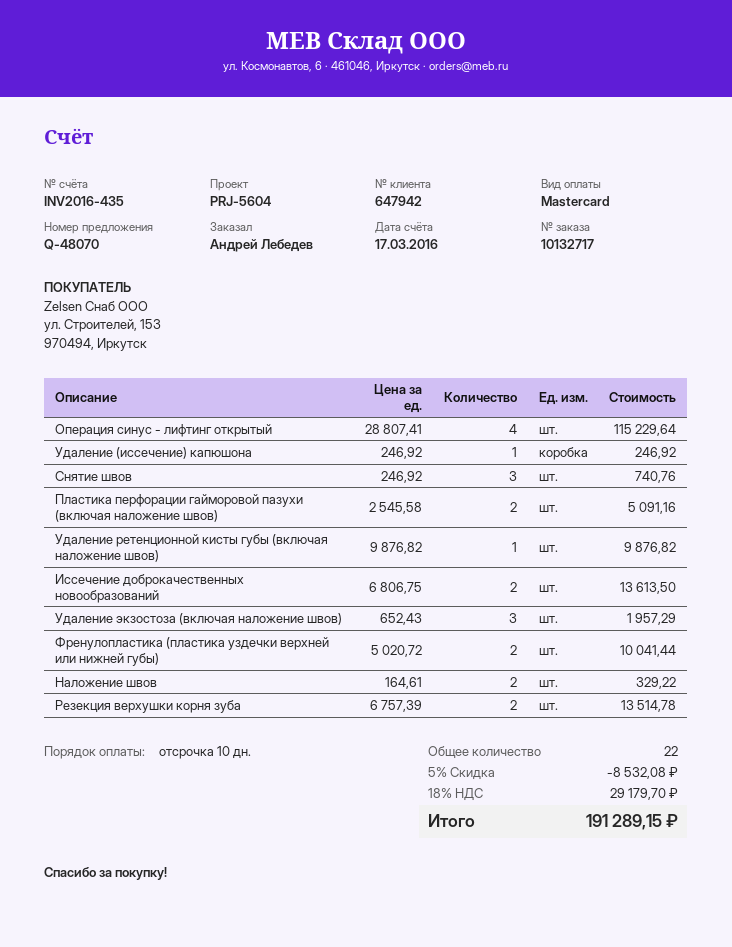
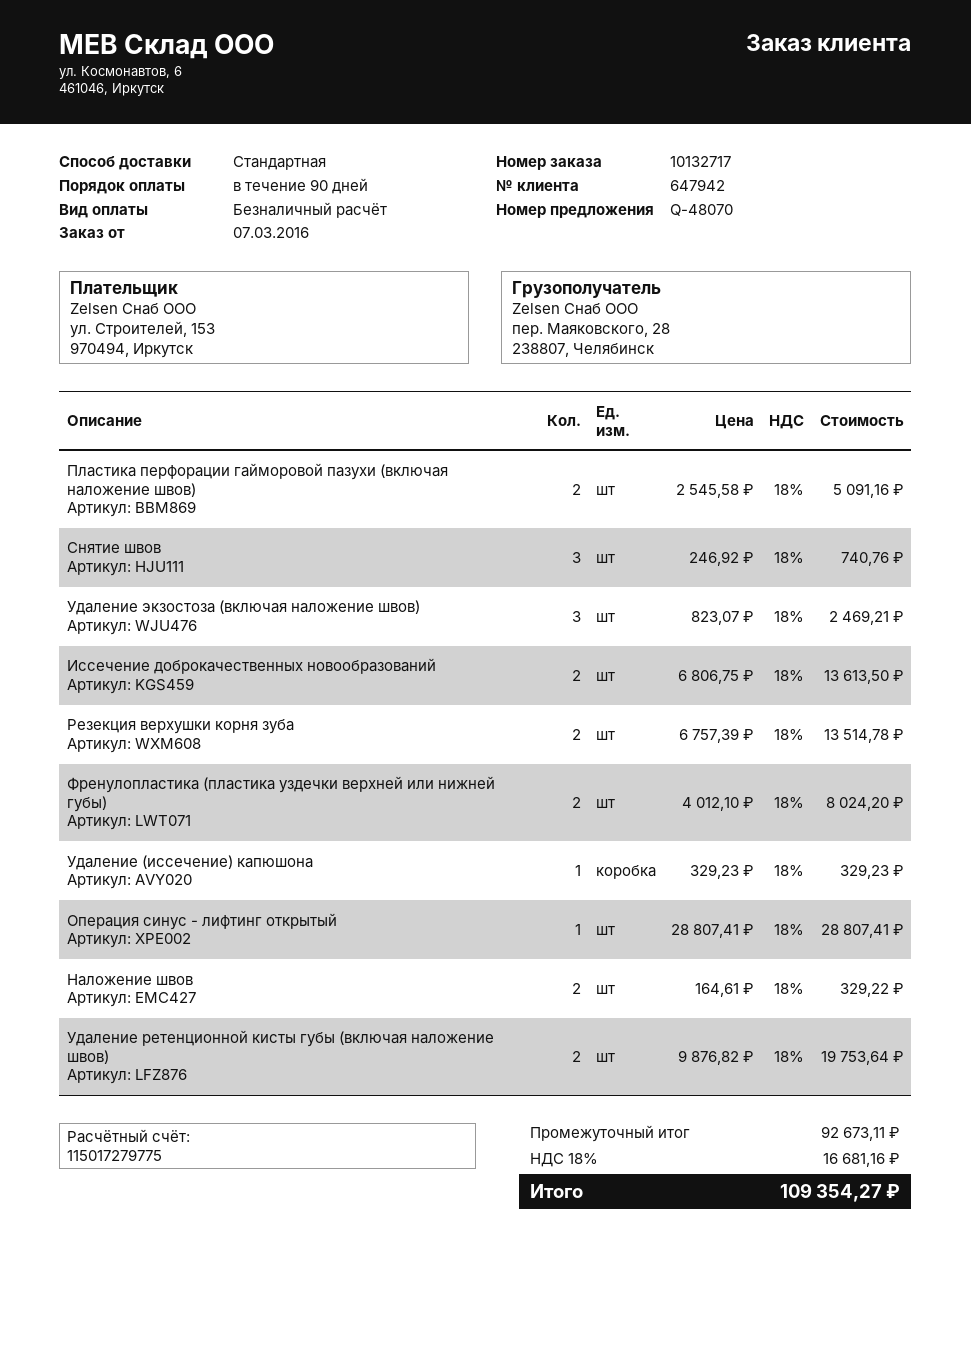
payment terms: 10 days -> 90 days
payment method: Mastercard -> bank transfer
Операция синус - лифтинг открытый: 4 x 28807.41 = 115229.64 -> 1 x 28807.41 = 28807.41
Удаление (иссечение) капюшона: 1 x 246.92 = 246.92 -> 1 x 329.23 = 329.23
Удаление ретенционной кисты губы (включая наложение швов): 1 x 9876.82 = 9876.82 -> 2 x 9876.82 = 19753.64
Удаление экзостоза (включая наложение швов): 3 x 652.43 = 1957.29 -> 3 x 823.07 = 2469.21
Френулопластика (пластика уздечки верхней или нижней губы): 2 x 5020.72 = 10041.44 -> 2 x 4012.10 = 8024.20
discount: 5% = 8532.08 -> none
tax: 18% = 29179.70 -> 18% = 16681.16
total: 191289.15 -> 109354.27

